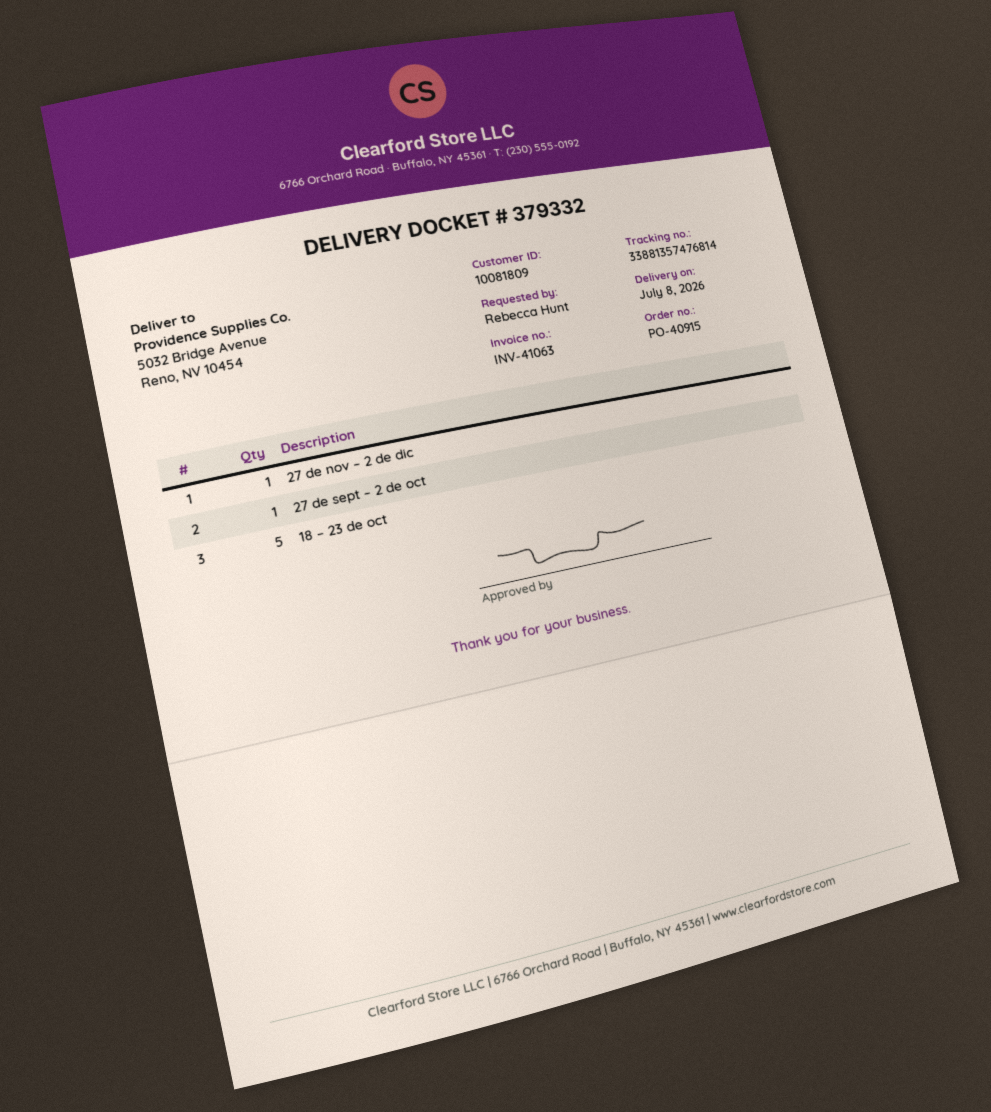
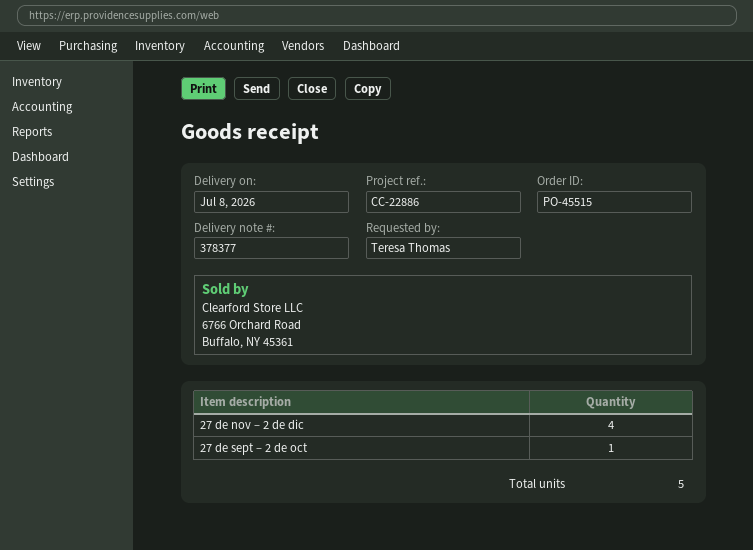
order number: PO-40915 -> PO-45515
delivery note number: 379332 -> 378377
ordered by: Rebecca Hunt -> Teresa Thomas
27 de nov – 2 de dic: 1 -> 4
18 – 23 de oct: 5 -> none

